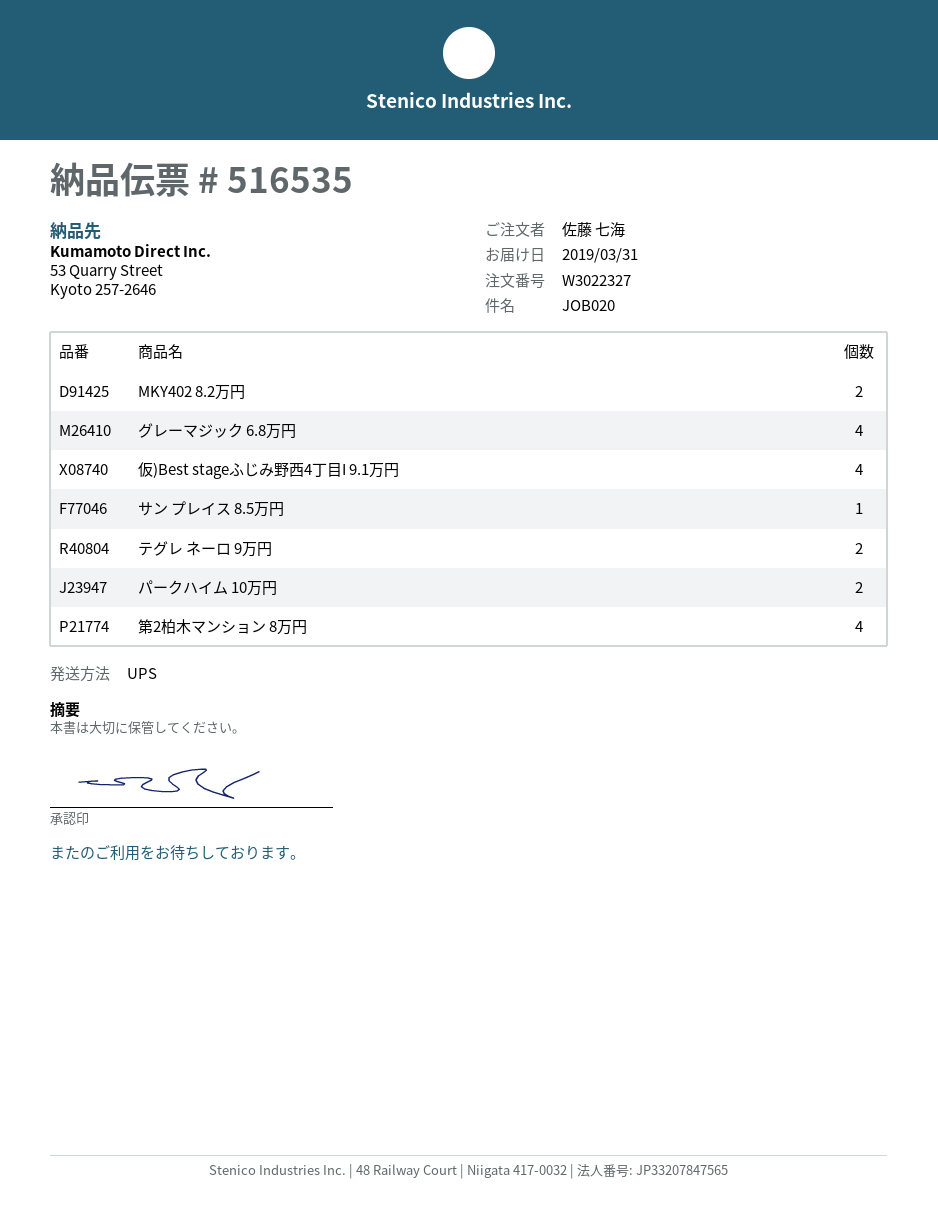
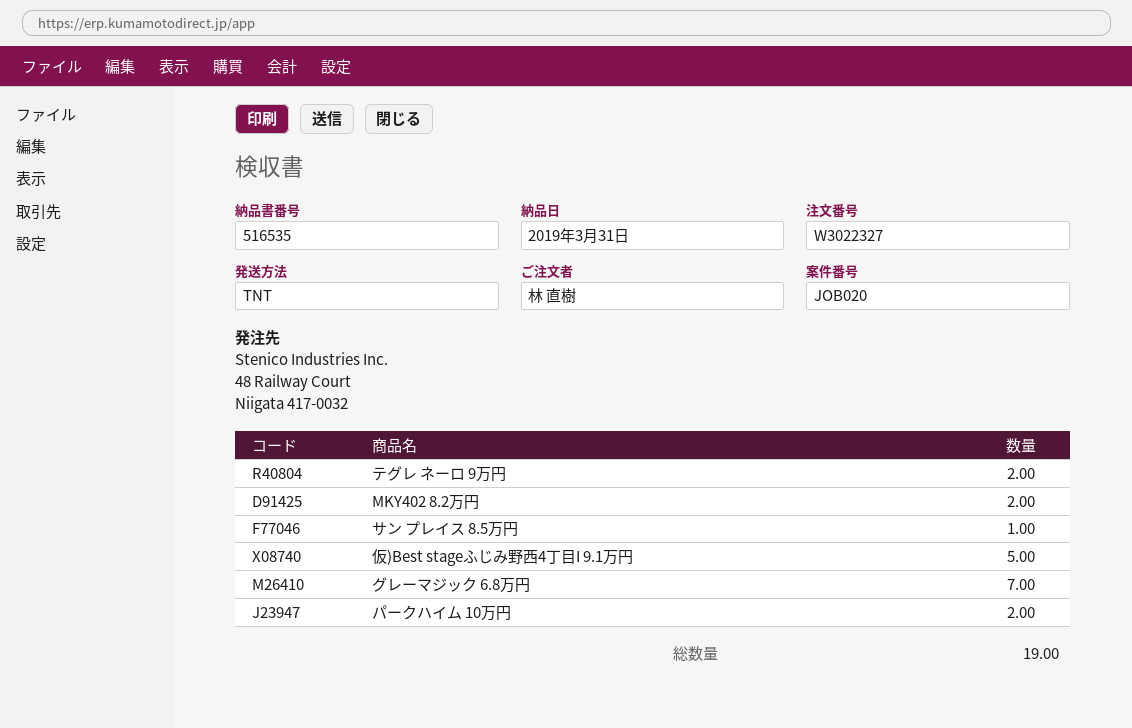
ordered by: 佐藤 七海 -> 林 直樹
shipping method: UPS -> TNT
グレーマジック 6.8万円: 4 -> 7
仮)Best stageふじみ野西4丁目I 9.1万円: 4 -> 5
第2柏木マンション 8万円: 4 -> none

